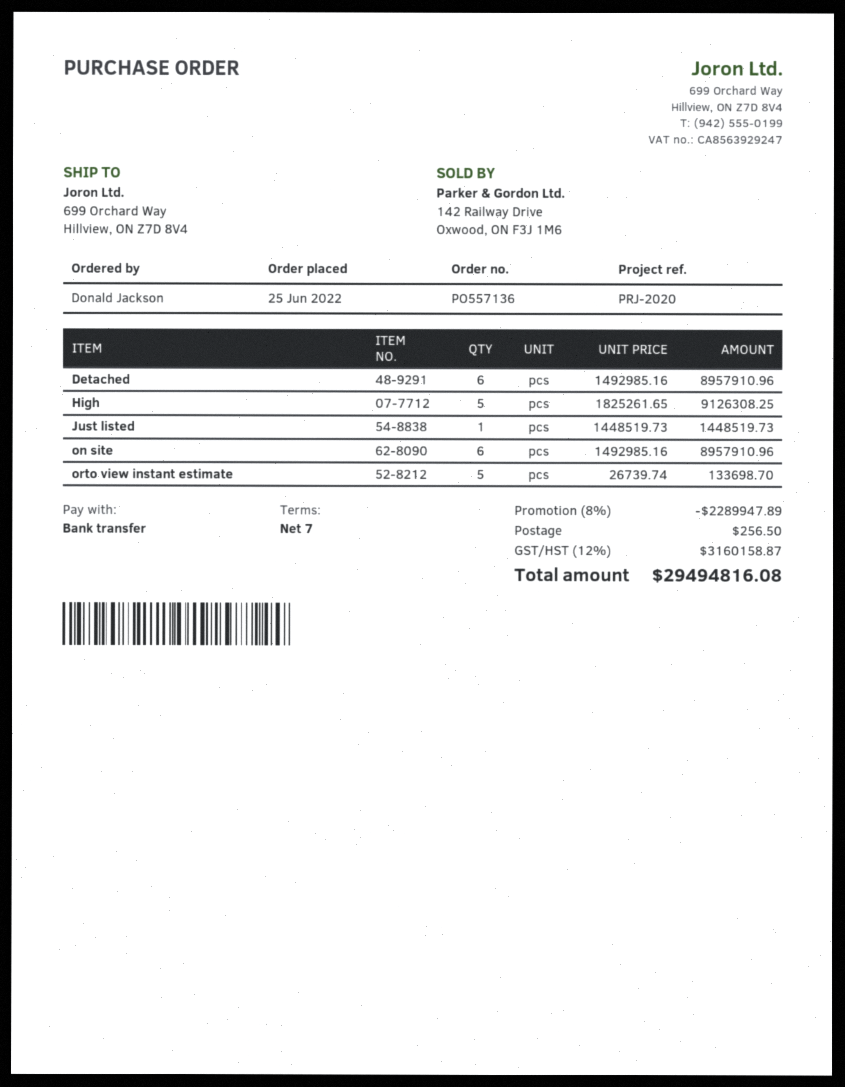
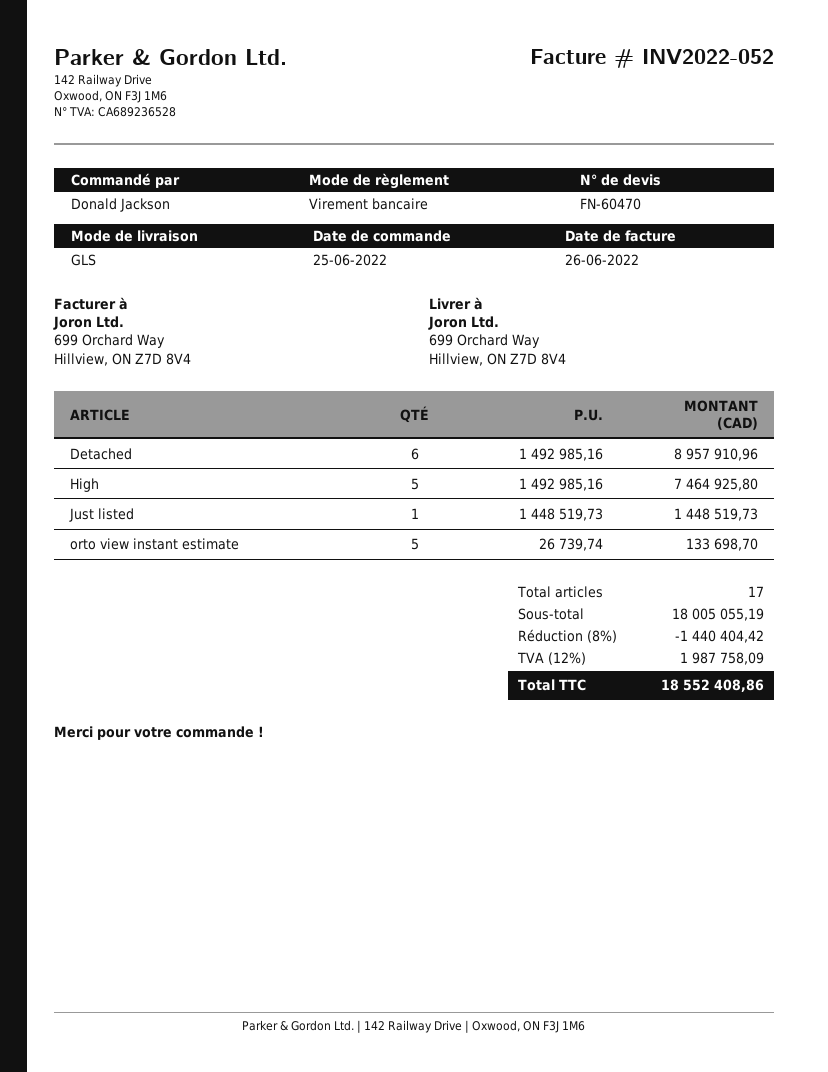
High: 5 x 1825261.65 = 9126308.25 -> 5 x 1492985.16 = 7464925.80
on site: 6 x 1492985.16 = 8957910.96 -> none
discount: 8% = 2289947.89 -> 8% = 1440404.42
shipping: 256.50 -> none
tax: 12% = 3160158.87 -> 12% = 1987758.09
total: 29494816.08 -> 18552408.86

